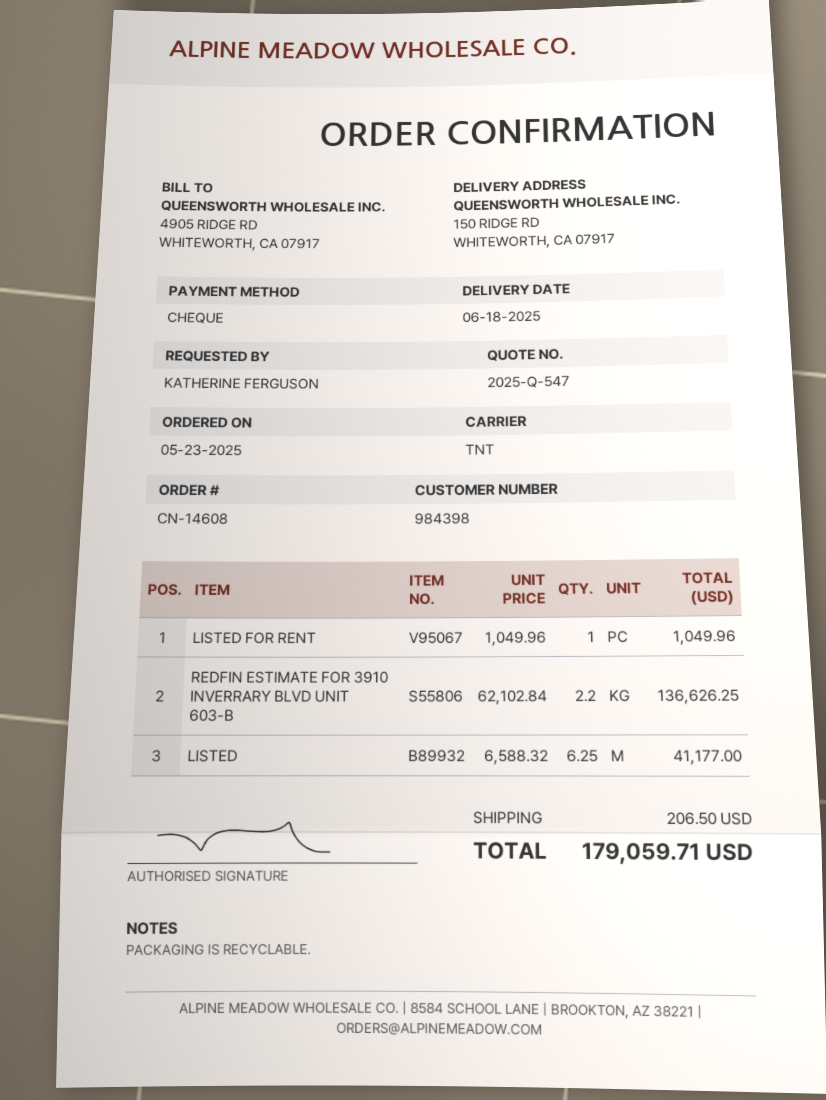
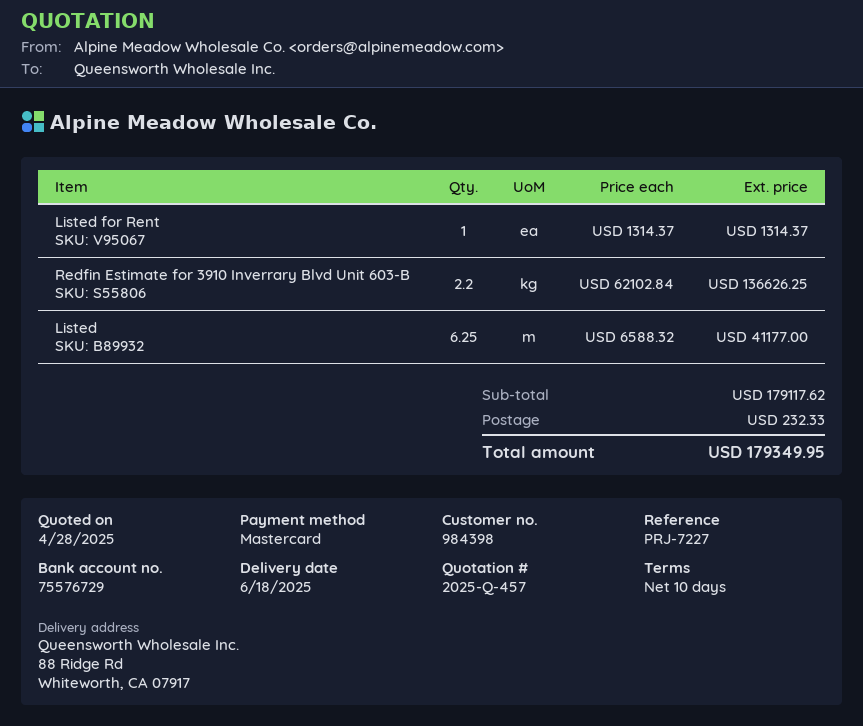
quote number: 2025-Q-547 -> 2025-Q-457
payment method: cheque -> Mastercard
ship to: 150 RIDGE RD, WHITEWORTH, CA 07917 -> 88 Ridge Rd, Whiteworth, CA 07917
LISTED FOR RENT: 1 x 1049.96 = 1049.96 -> 1 x 1314.37 = 1314.37
shipping: 206.50 -> 232.33
total: 179059.71 -> 179349.95

